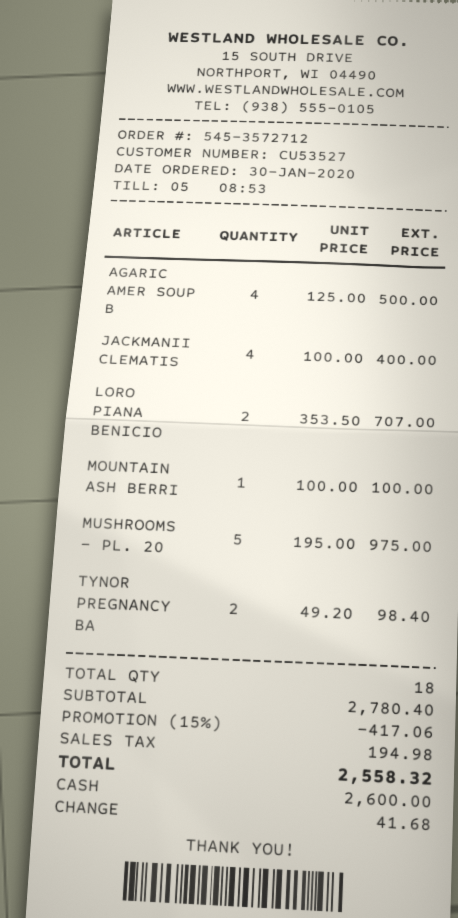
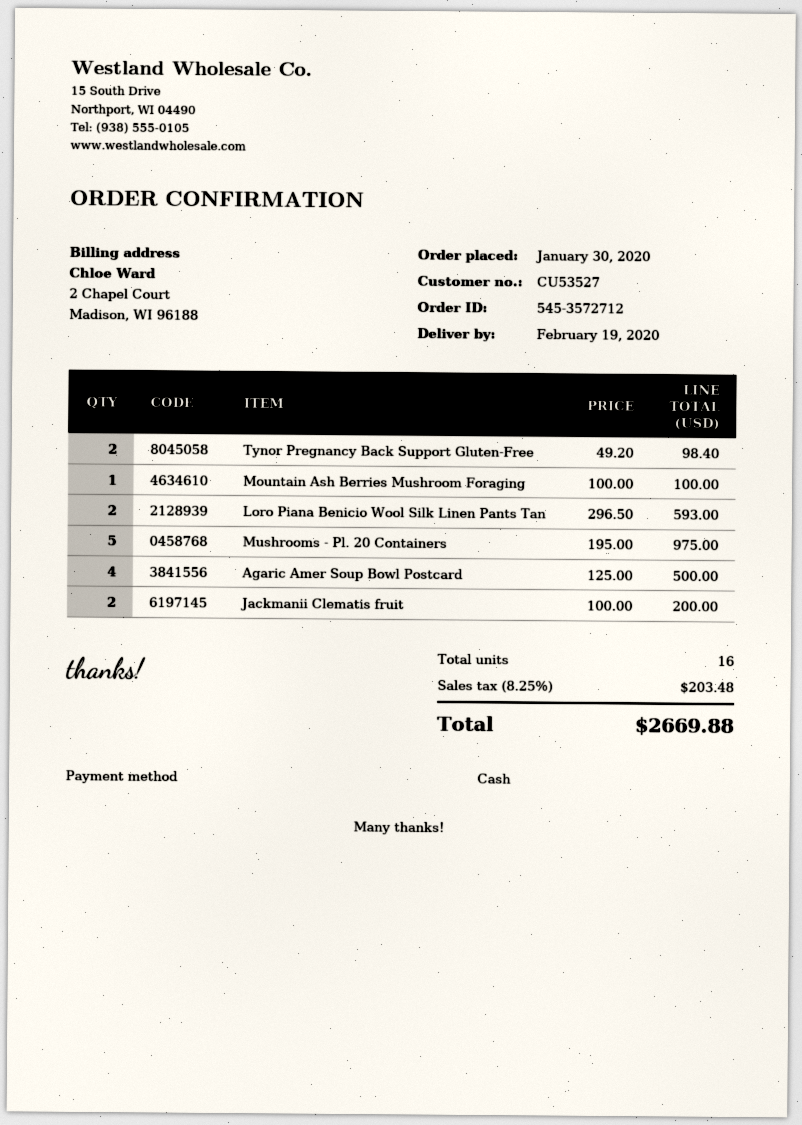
JACKMANII CLEMATIS: 4 x 100.00 = 400.00 -> 2 x 100.00 = 200.00
LORO PIANA BENICIO: 2 x 353.50 = 707.00 -> 2 x 296.50 = 593.00
total quantity: 18 -> 16
discount: 15% = 417.06 -> none
tax: 194.98 -> 203.48
total: 2558.32 -> 2669.88

